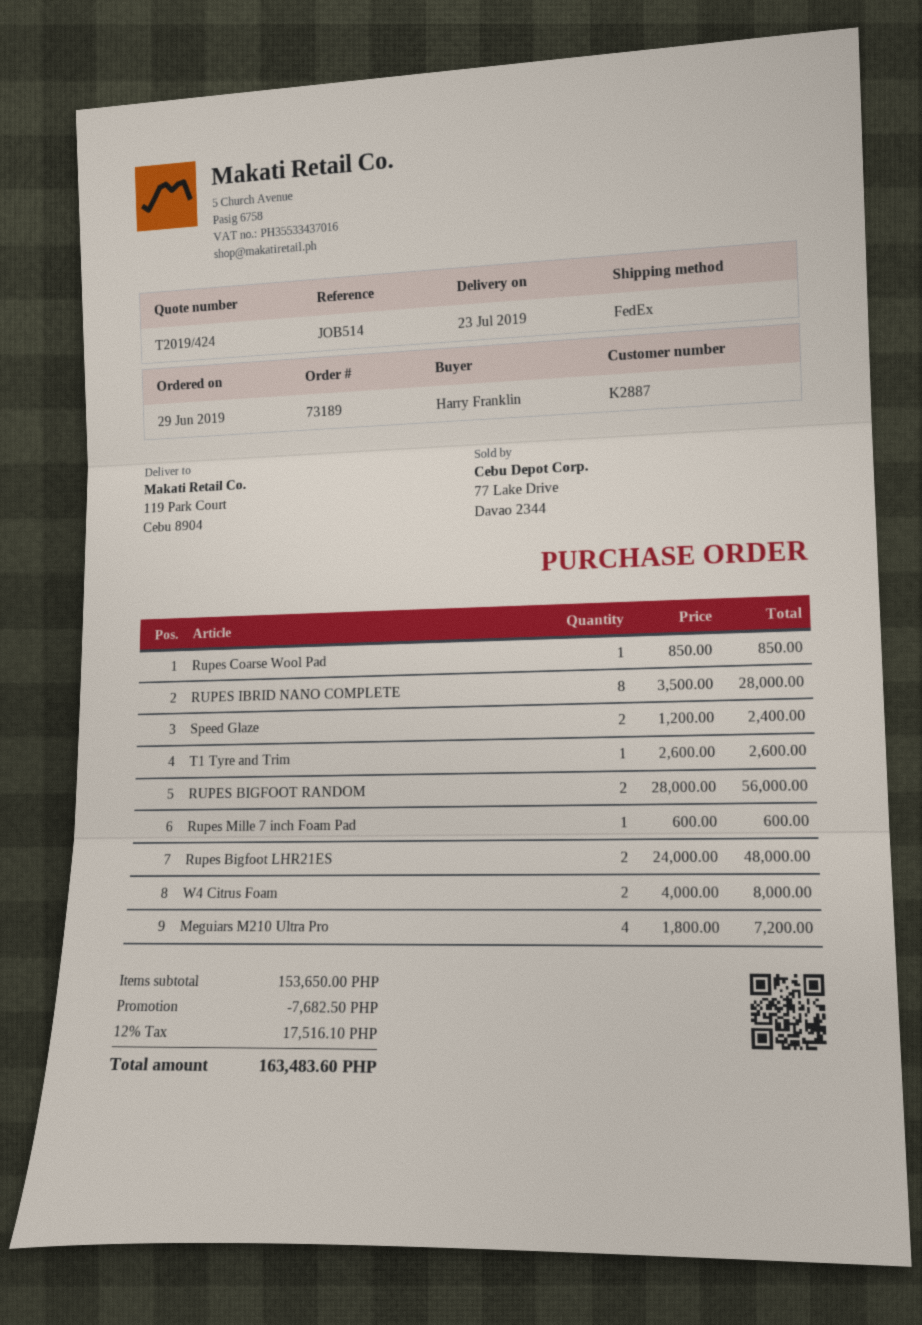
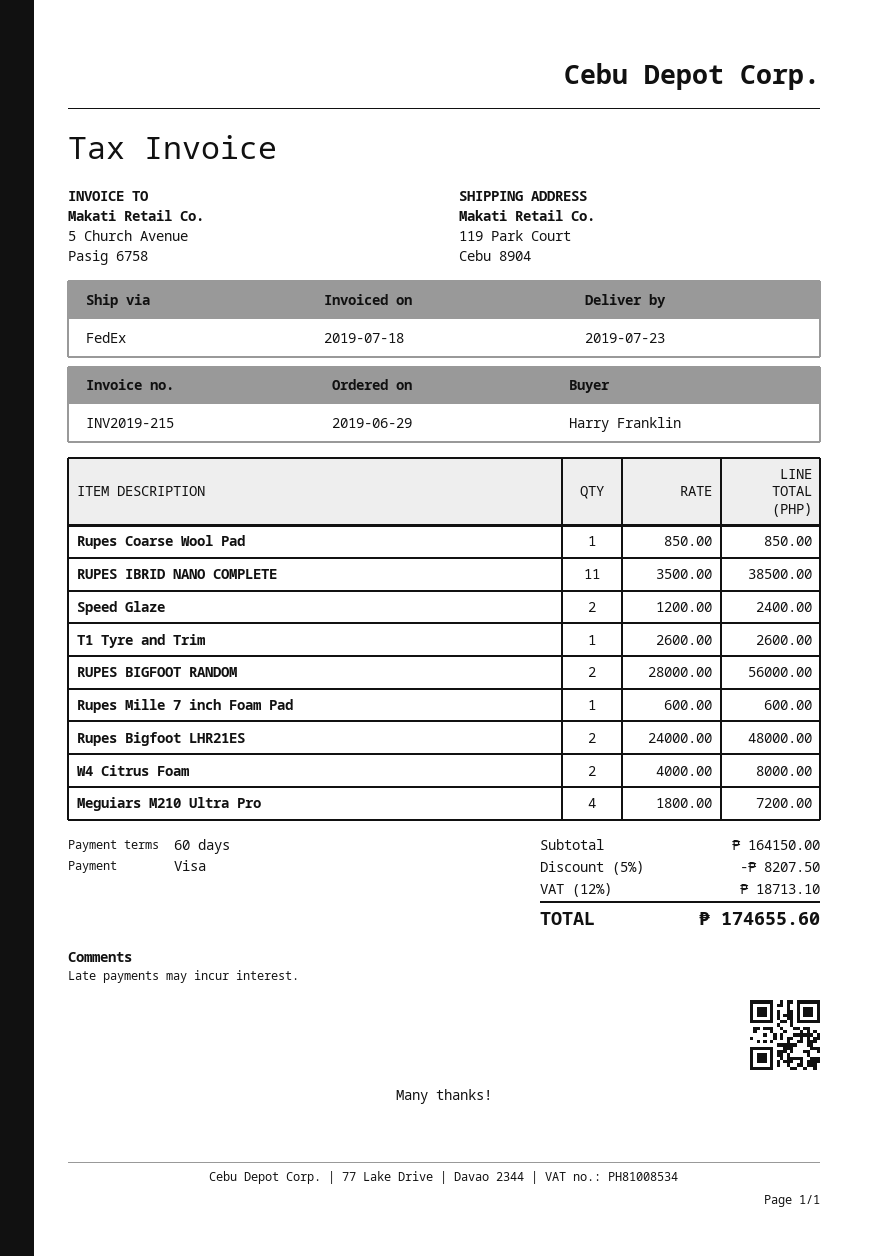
RUPES IBRID NANO COMPLETE: 8 x 3500.00 = 28000.00 -> 11 x 3500.00 = 38500.00
subtotal: 153650.00 -> 164150.00
discount: 7682.50 -> 8207.50
tax: 12% = 17516.10 -> 12% = 18713.10
total: 163483.60 -> 174655.60

